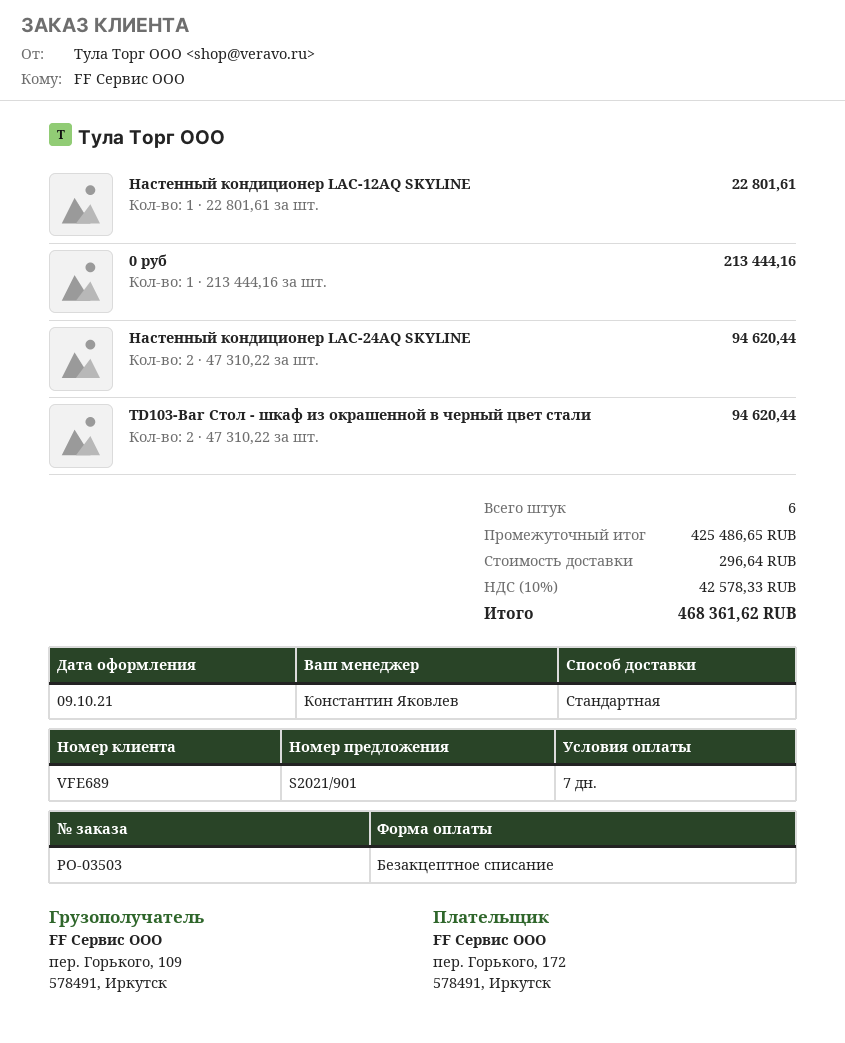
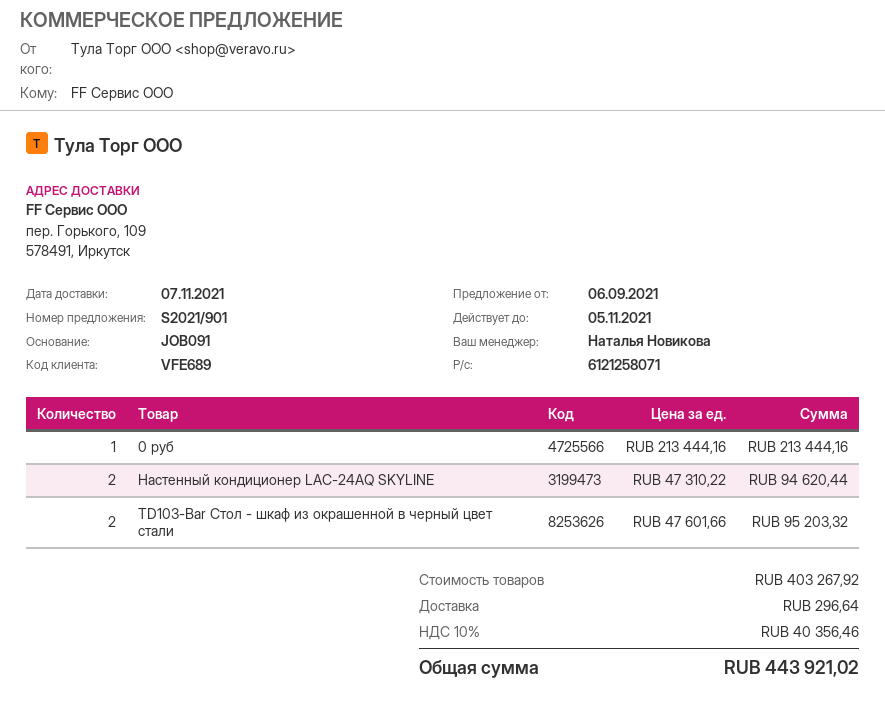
sales rep: Константин Яковлев -> Наталья Новикова
Настенный кондиционер LAC-12AQ SKYLINE: 1 x 22801.61 = 22801.61 -> none
TD103-Bar Стол - шкаф из окрашенной в черный цвет стали: 2 x 47310.22 = 94620.44 -> 2 x 47601.66 = 95203.32
subtotal: 425486.65 -> 403267.92
tax: 10% = 42578.33 -> 10% = 40356.46
total: 468361.62 -> 443921.02

